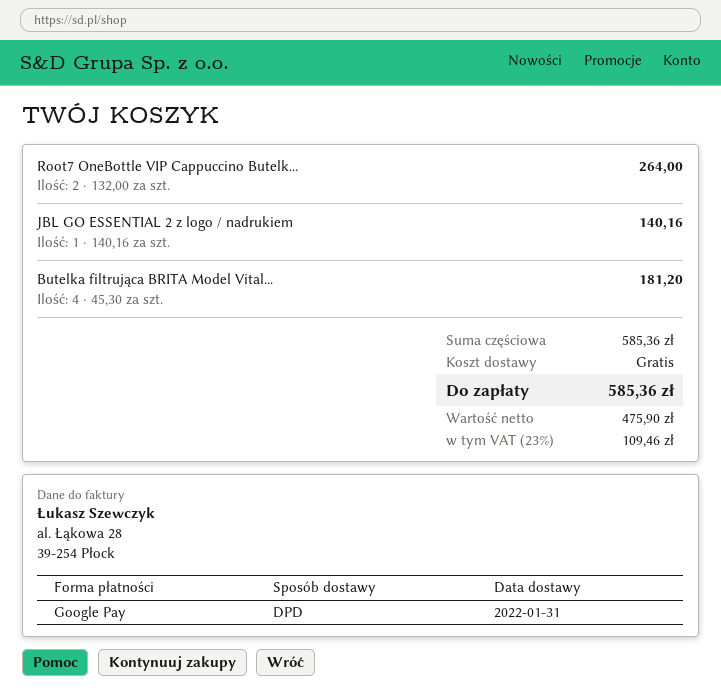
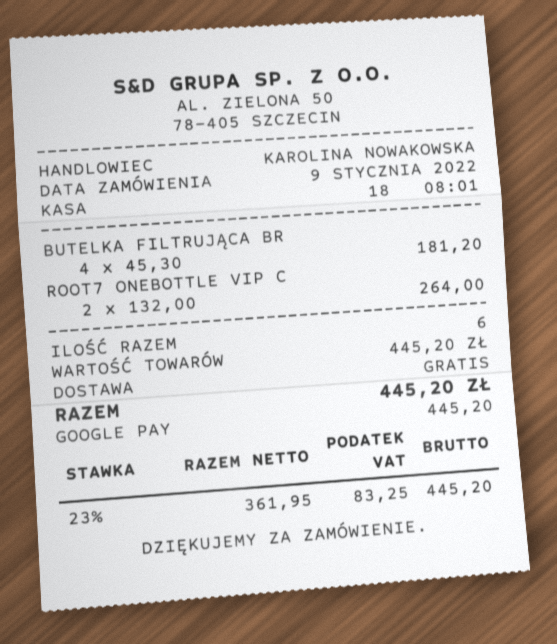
JBL GO ESSENTIAL 2 z logo / nadrukiem: 1 x 140.16 = 140.16 -> none
subtotal: 585.36 -> 445.20
net: 475.90 -> 361.95
tax: 23% = 109.46 -> 23% = 83.25
total: 585.36 -> 445.20

